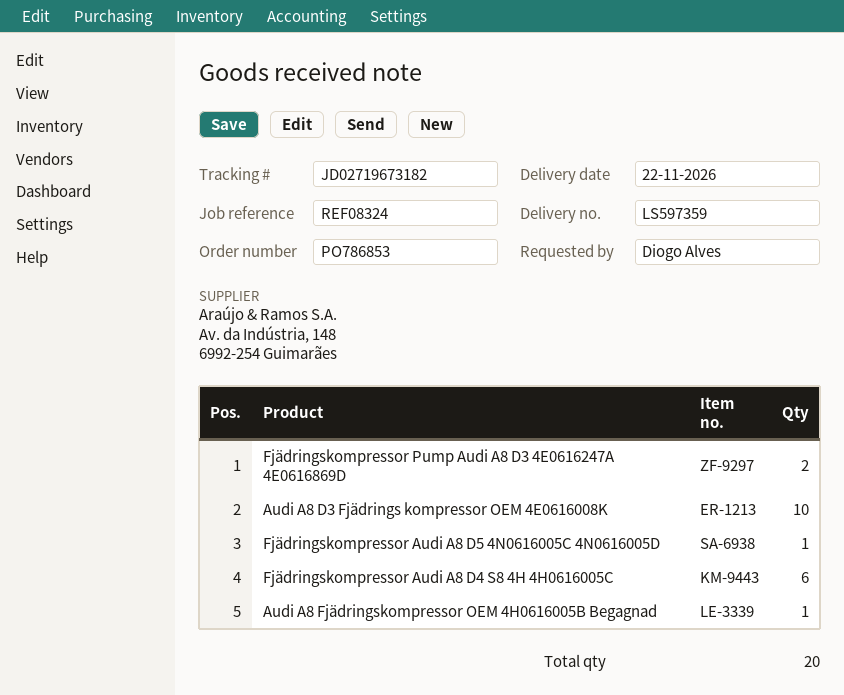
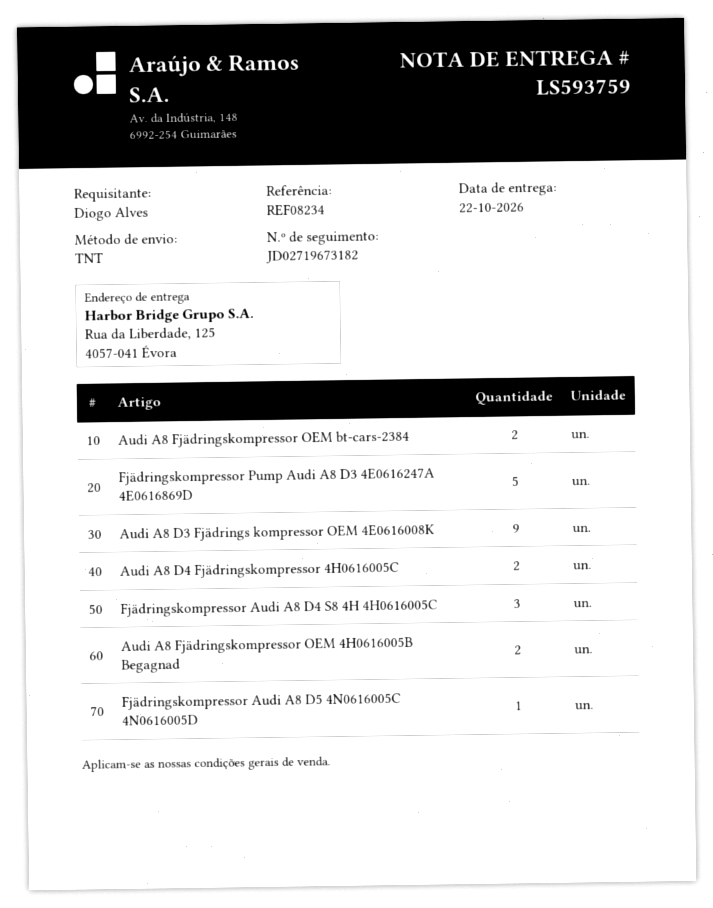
delivery note number: LS597359 -> LS593759
delivery date: 2026-11-22 -> 2026-10-22
reference: REF08324 -> REF08234
Fjädringskompressor Pump Audi A8 D3 4E0616247A 4E0616869D: 2 -> 5
Audi A8 D3 Fjädrings kompressor OEM 4E0616008K: 10 -> 9
Fjädringskompressor Audi A8 D4 S8 4H 4H0616005C: 6 -> 3
Audi A8 Fjädringskompressor OEM 4H0616005B Begagnad: 1 -> 2
Audi A8 Fjädringskompressor OEM bt-cars-2384: none -> 2
Audi A8 D4 Fjädringskompressor 4H0616005C: none -> 2

